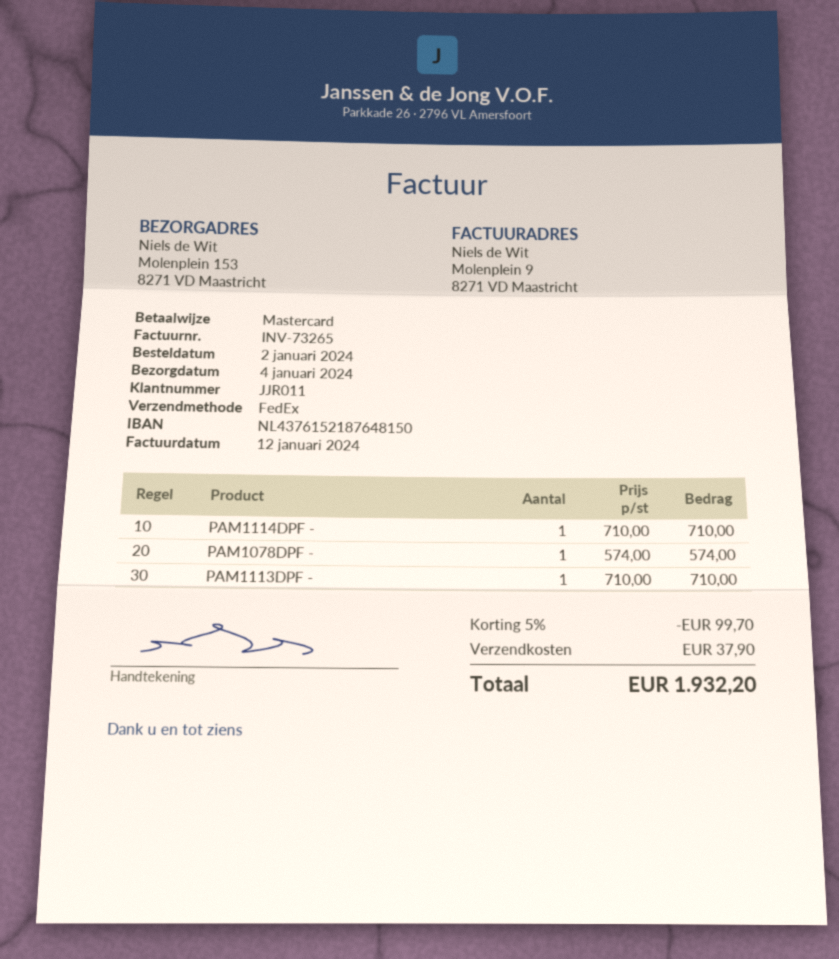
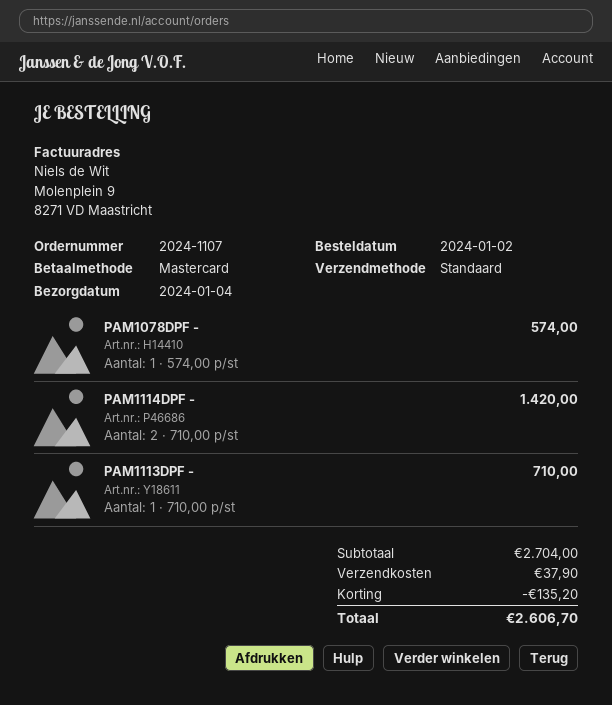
shipping method: FedEx -> standard
PAM1114DPF -: 1 x 710.00 = 710.00 -> 2 x 710.00 = 1420.00
discount: 99.70 -> 135.20
total: 1932.20 -> 2606.70

